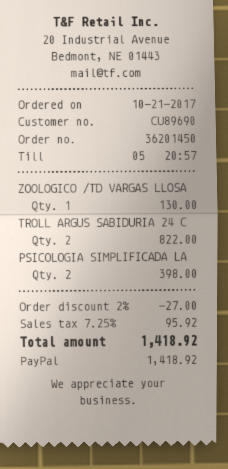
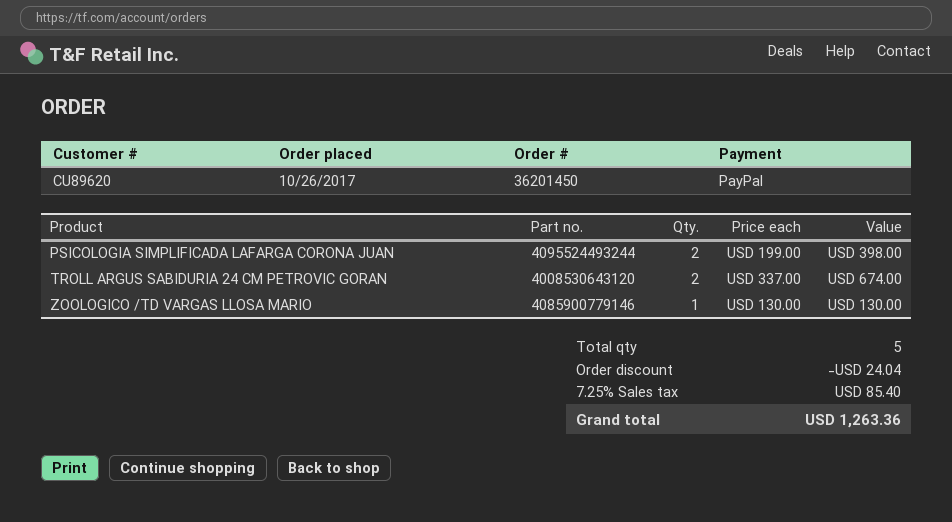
order date: 2017-10-21 -> 2017-10-26
customer number: CU89690 -> CU89620
TROLL ARGUS SABIDURIA 24 C: 2 for 822.00 -> 2 for 674.00
discount: 27.00 -> 24.04
tax: 7.25% = 95.92 -> 7.25% = 85.40
total: 1418.92 -> 1263.36

